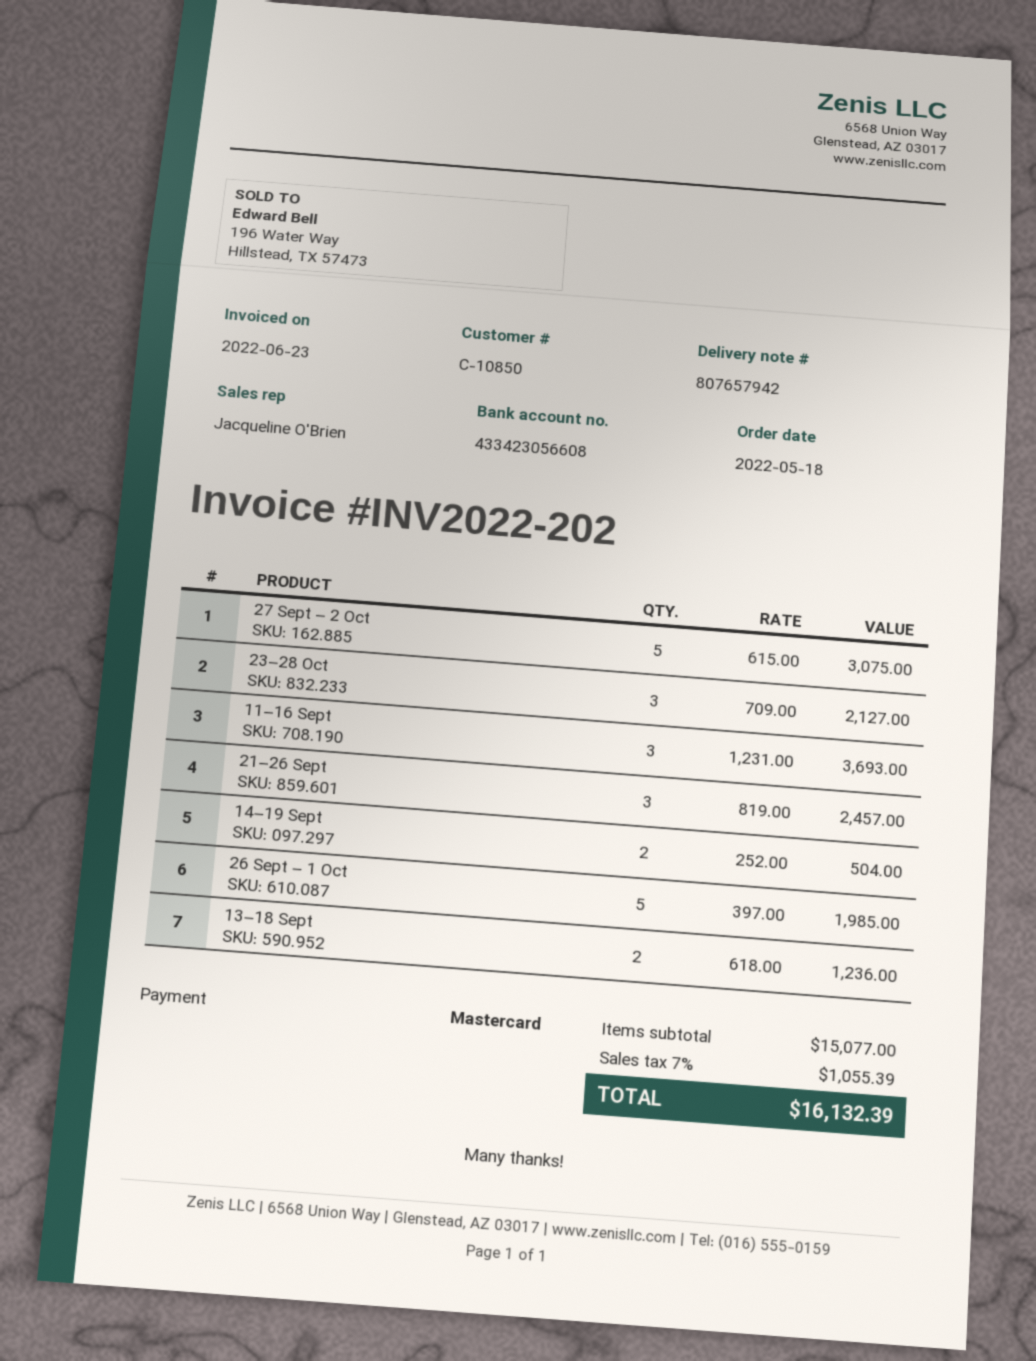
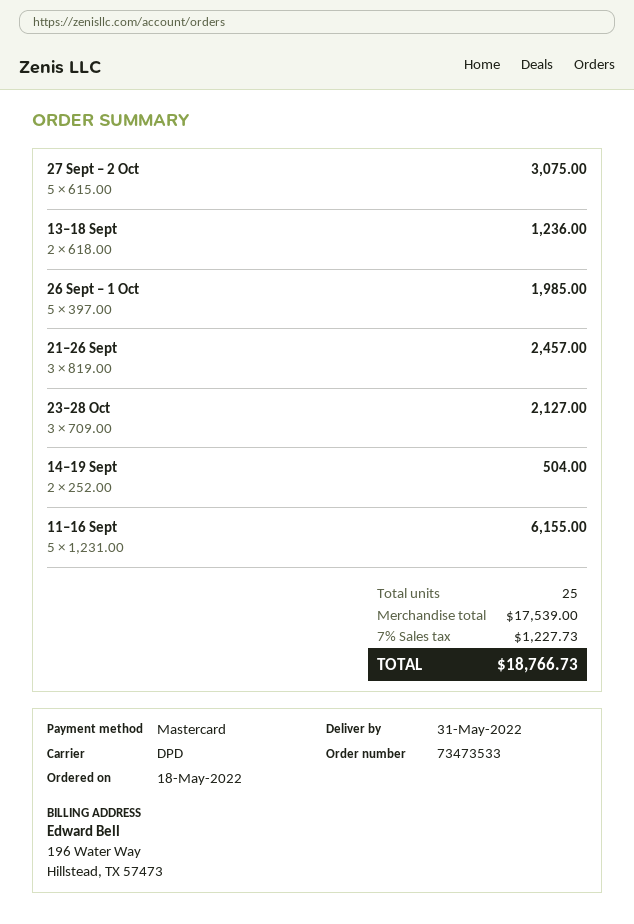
11–16 Sept: 3 x 1231.00 = 3693.00 -> 5 x 1231.00 = 6155.00
subtotal: 15077.00 -> 17539.00
tax: 7% = 1055.39 -> 7% = 1227.73
total: 16132.39 -> 18766.73

